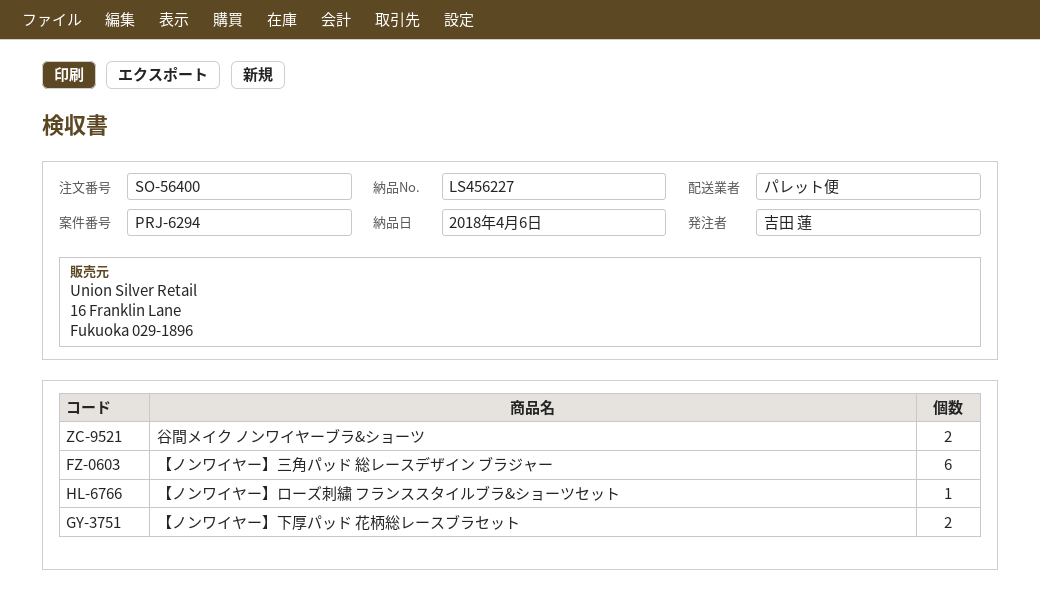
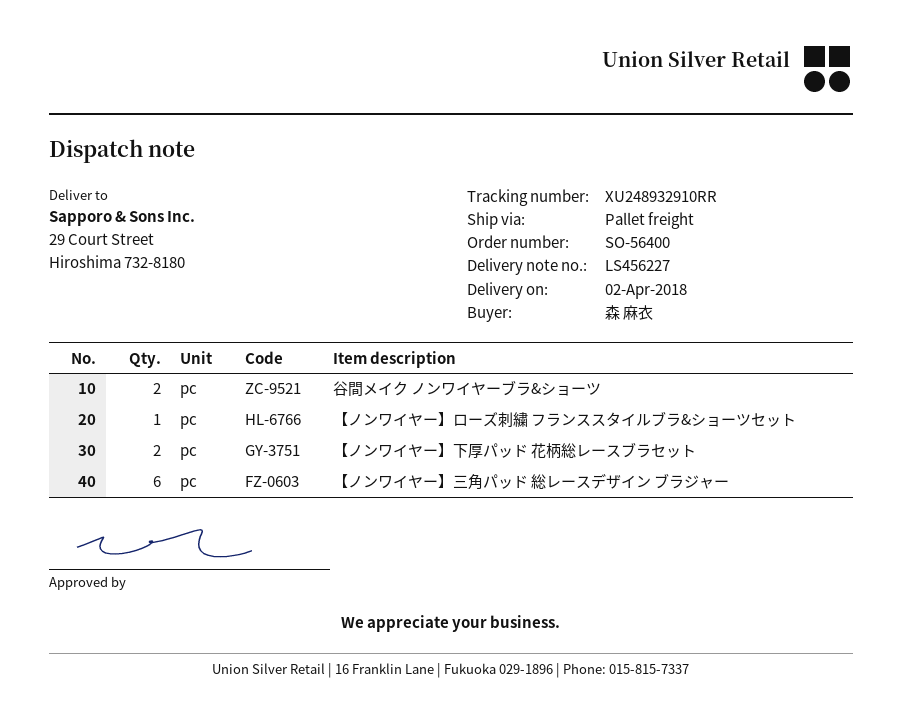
delivery date: 2018-04-06 -> 2018-04-02
ordered by: 吉田 蓮 -> 森 麻衣

